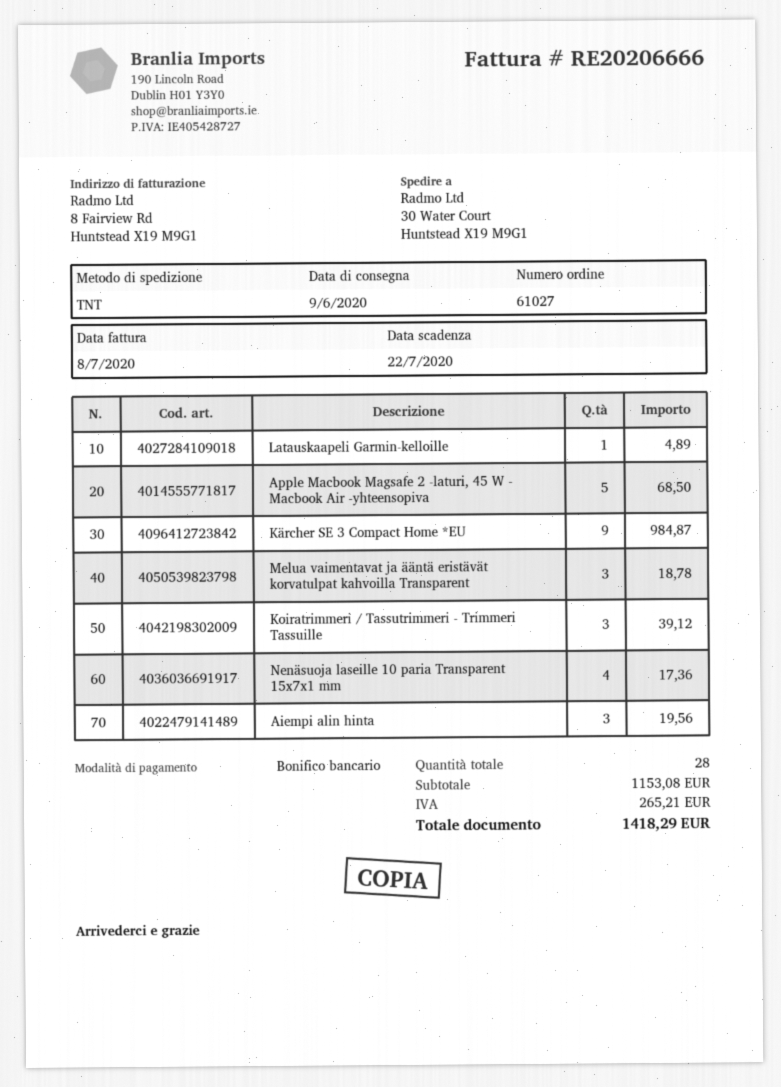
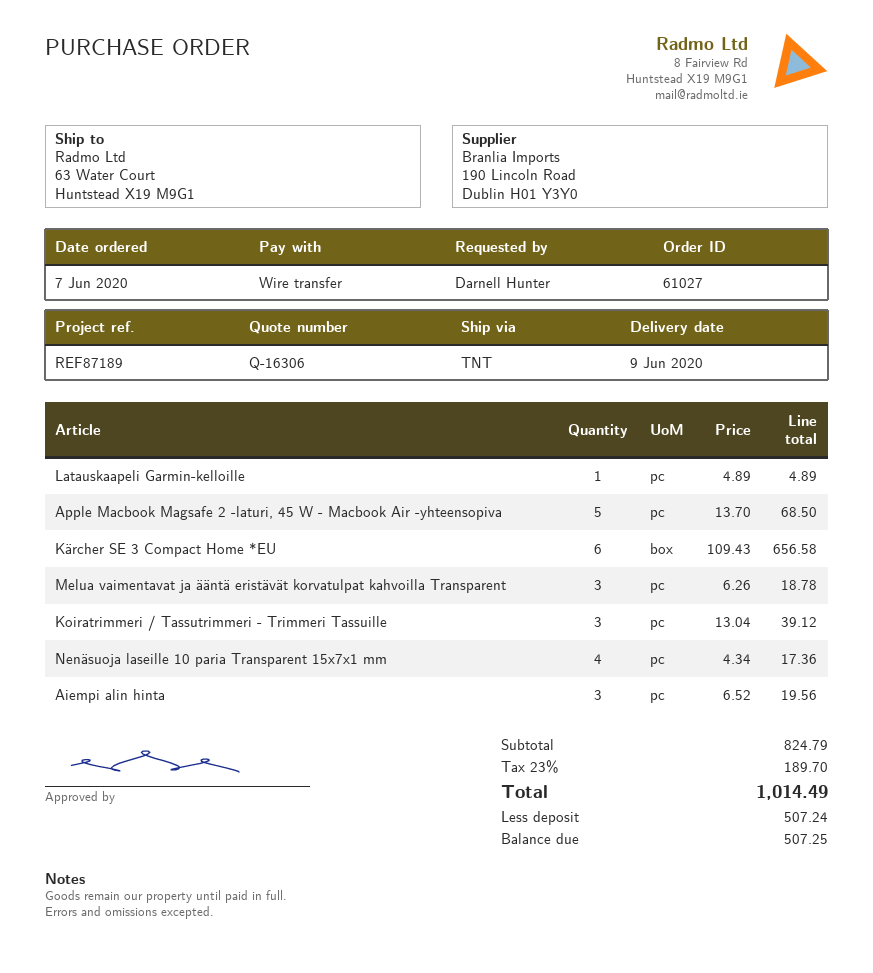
ship to: 30 Water Court, Huntstead X19 M9G1 -> 63 Water Court, Huntstead X19 M9G1
Kärcher SE 3 Compact Home *EU: 9 for 984.87 -> 6 for 656.58
subtotal: 1153.08 -> 824.79
tax: 265.21 -> 189.70
total: 1418.29 -> 1014.49

